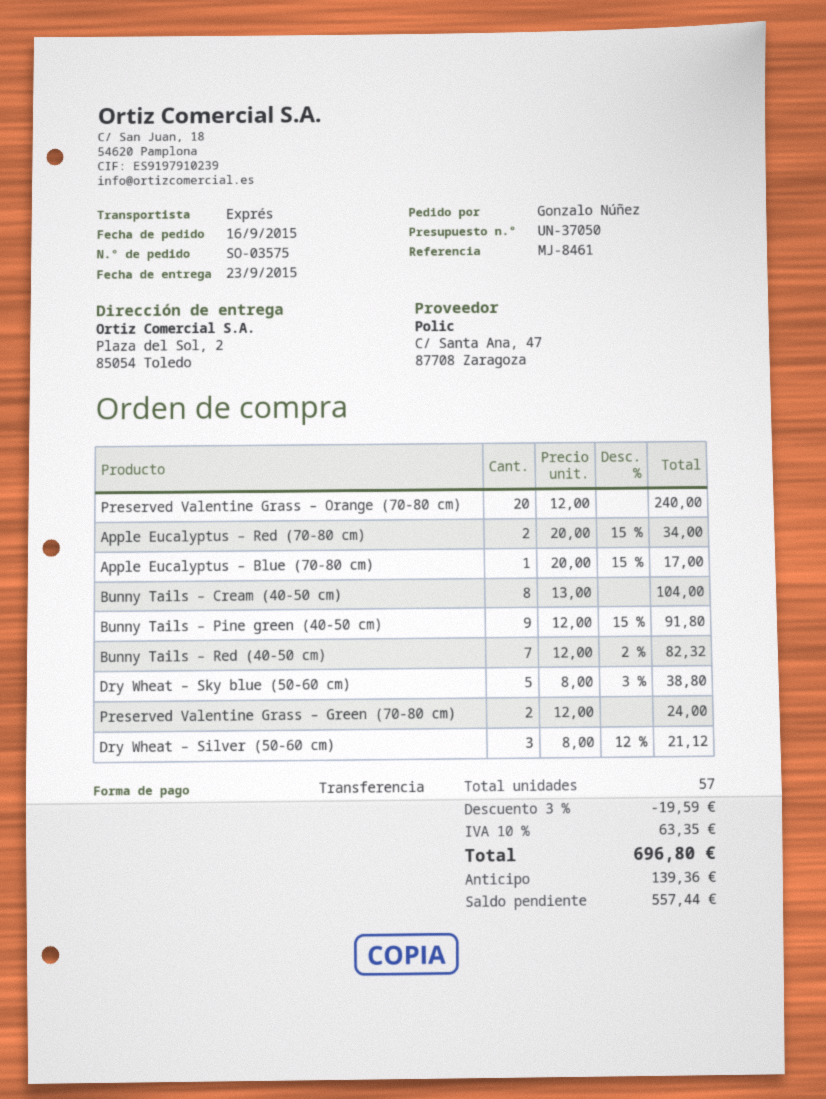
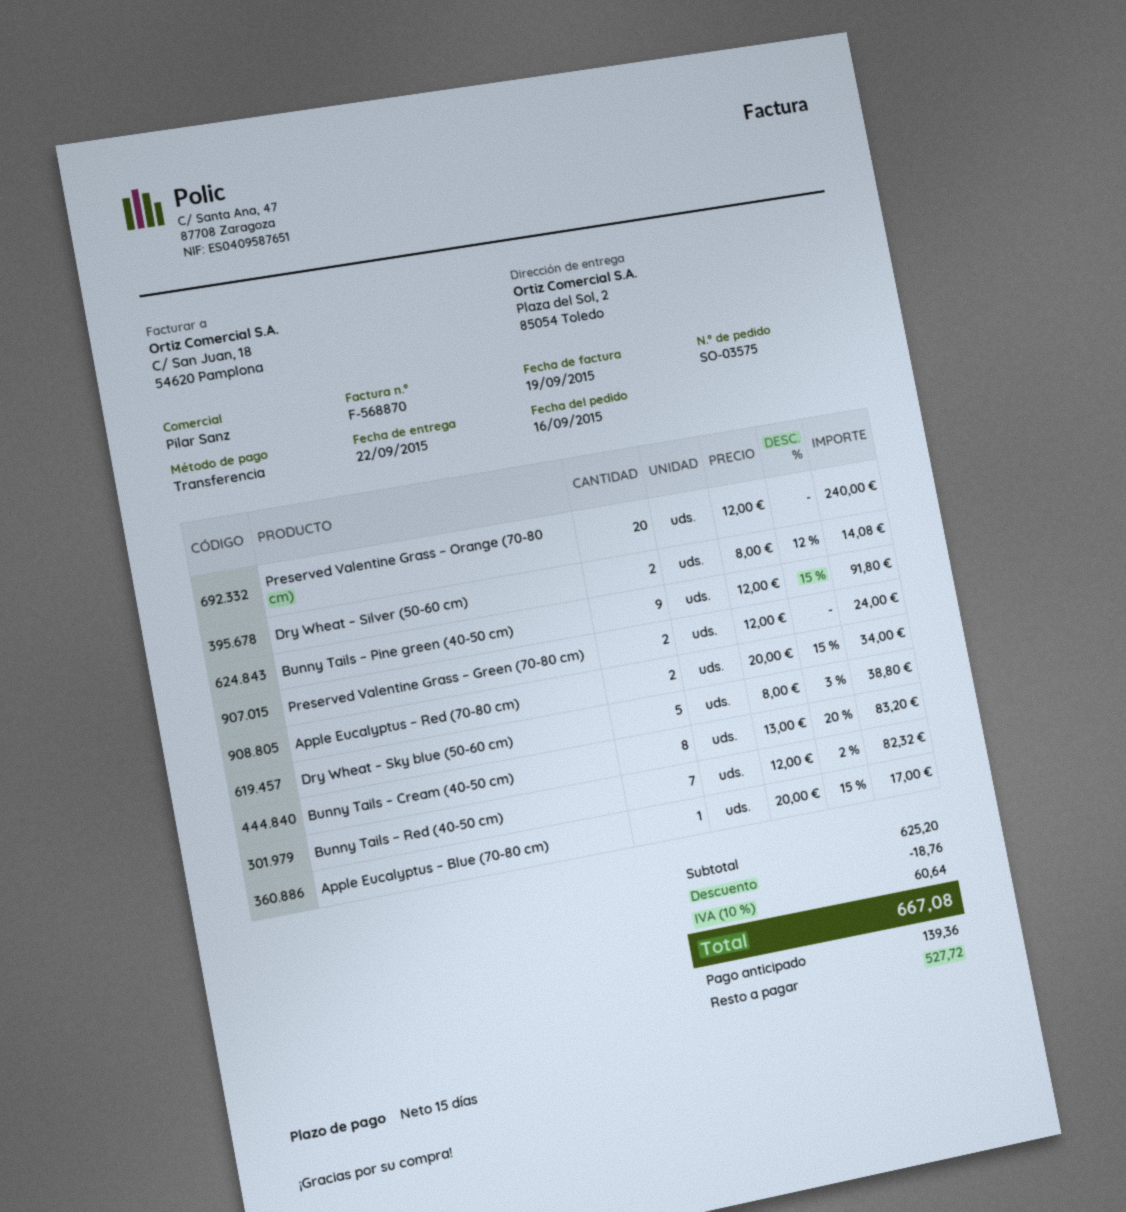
delivery date: 2015-09-23 -> 2015-09-22
Bunny Tails – Cream (40-50 cm): 8 x 13.00 = 104.00 -> 8 x 13.00 - 20% = 83.20
Dry Wheat – Silver (50-60 cm): 3 x 8.00 - 12% = 21.12 -> 2 x 8.00 - 12% = 14.08
discount: 19.59 -> 18.76
tax: 10% = 63.35 -> 10% = 60.64
total: 696.80 -> 667.08
balance: 557.44 -> 527.72

